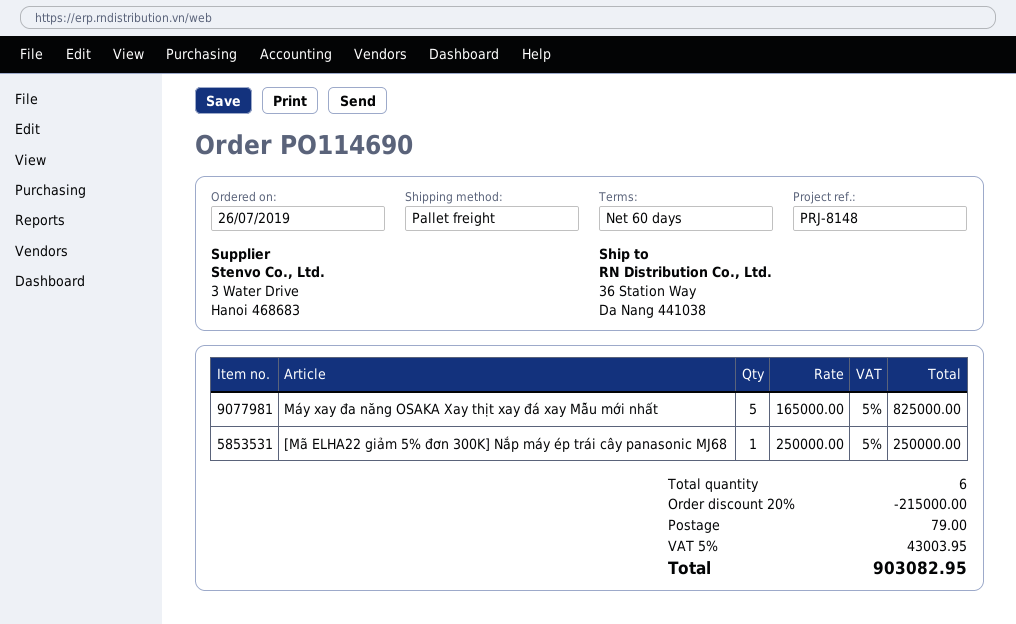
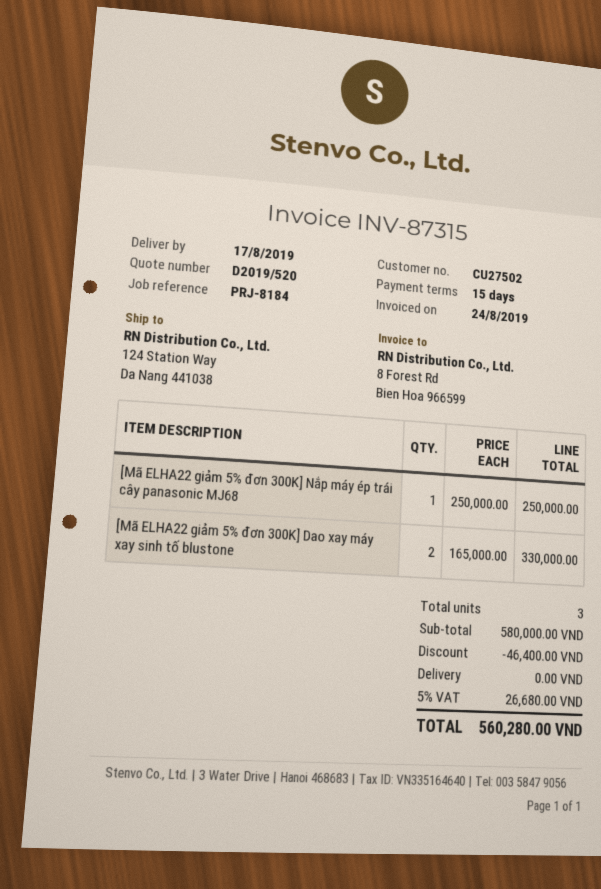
payment terms: 60 days -> 15 days
reference: PRJ-8148 -> PRJ-8184
ship to: 36 Station Way, Da Nang 441038 -> 124 Station Way, Da Nang 441038
Máy xay đa năng OSAKA Xay thịt xay đá xay Mẫu mới nhất: 5 x 165000.00 = 825000.00 -> none
[Mã ELHA22 giảm 5% đơn 300K] Dao xay máy xay sinh tố blustone: none -> 2 x 165000.00 = 330000.00
total quantity: 6 -> 3
discount: 215000.00 -> 46400.00
shipping: 79.00 -> 0.00
tax: 5% = 43003.95 -> 5% = 26680.00
total: 903082.95 -> 560280.00

